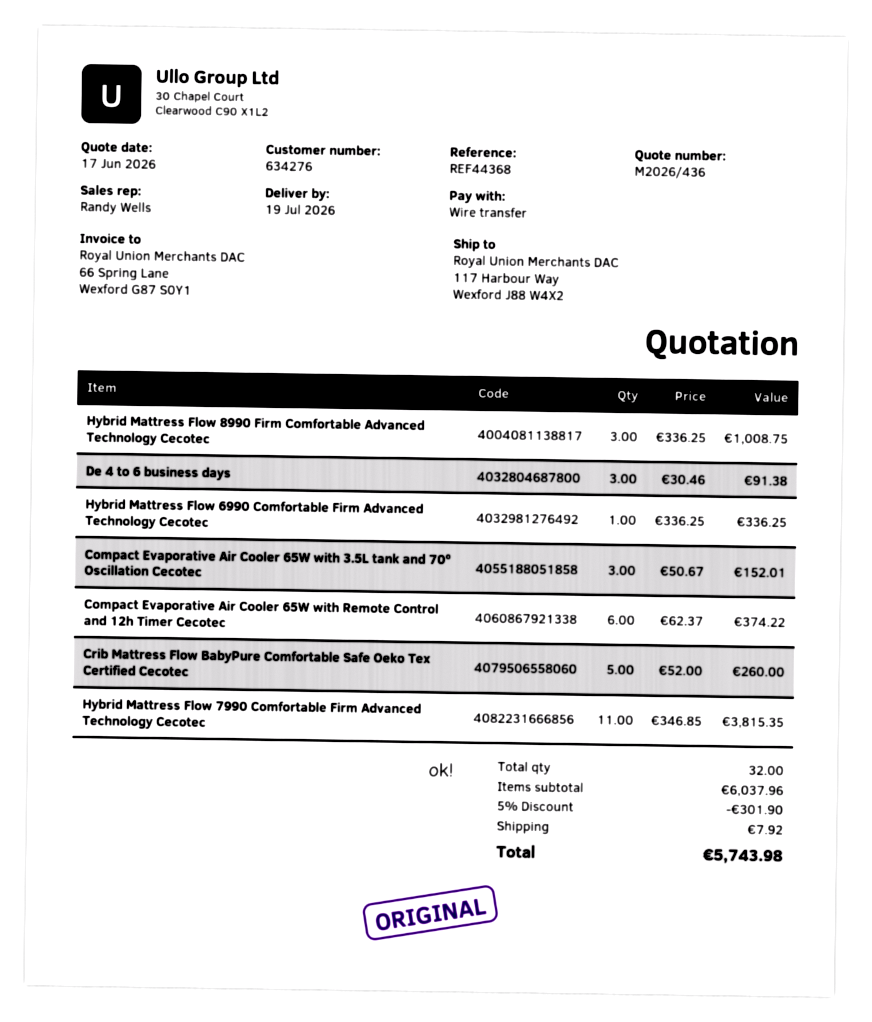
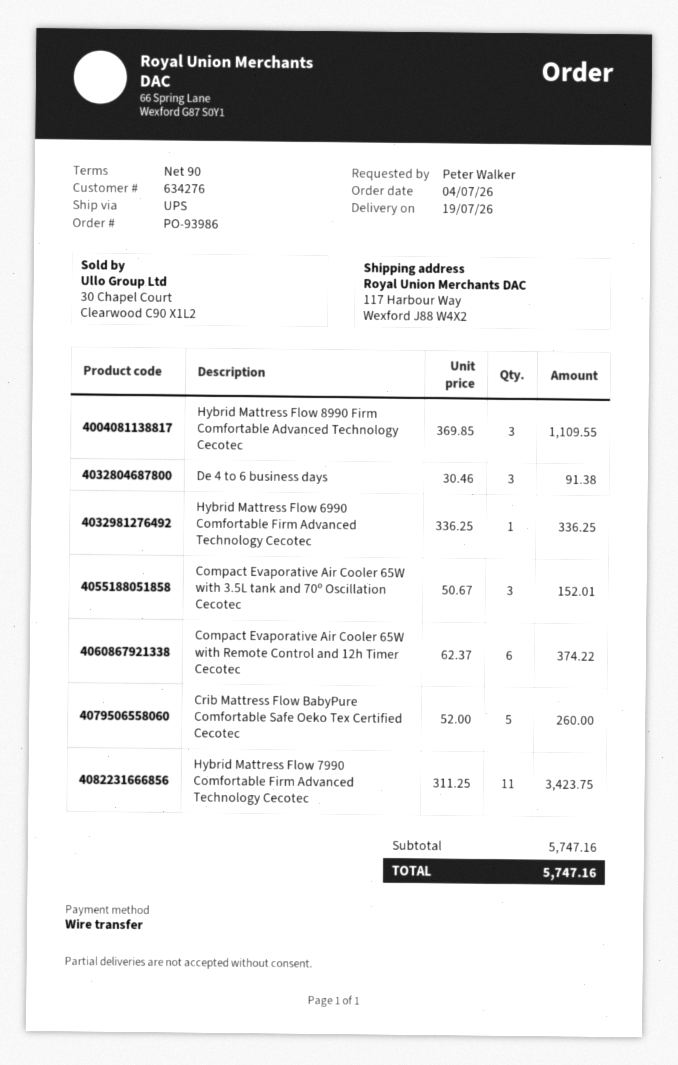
Hybrid Mattress Flow 8990 Firm Comfortable Advanced Technology Cecotec: 3 x 336.25 = 1008.75 -> 3 x 369.85 = 1109.55
Hybrid Mattress Flow 7990 Comfortable Firm Advanced Technology Cecotec: 11 x 346.85 = 3815.35 -> 11 x 311.25 = 3423.75
subtotal: 6037.96 -> 5747.16
discount: 5% = 301.90 -> none
shipping: 7.92 -> none
total: 5743.98 -> 5747.16

